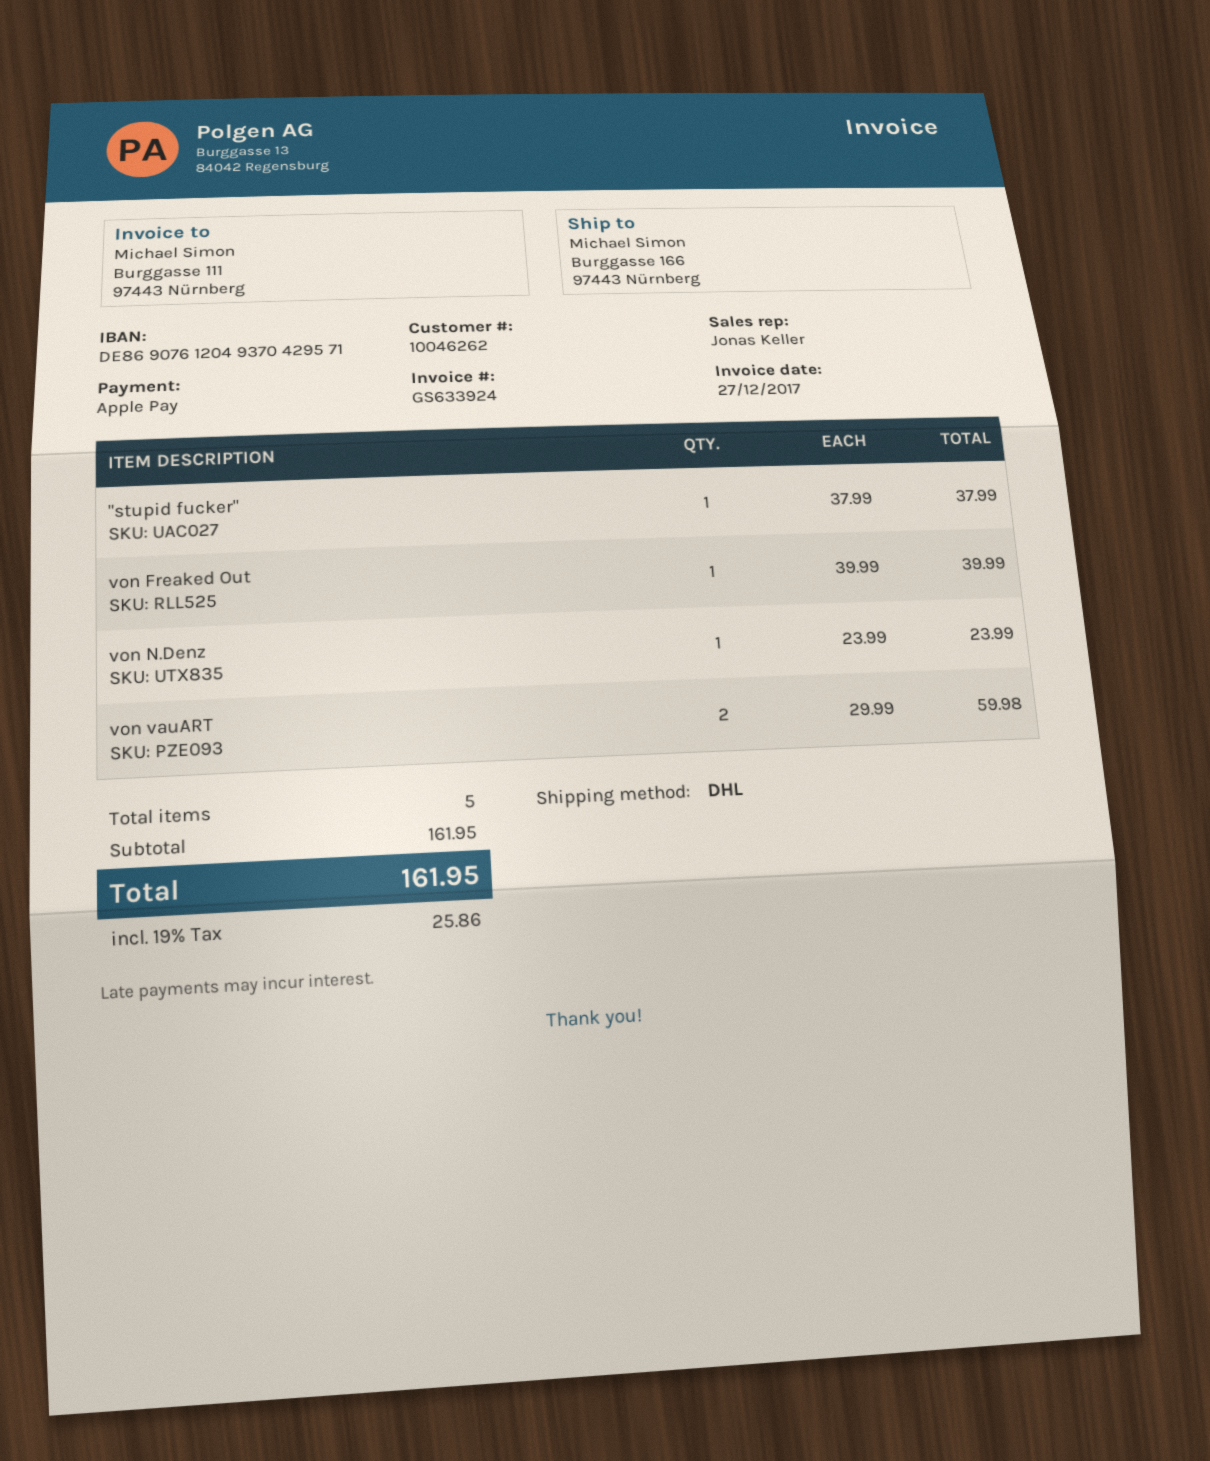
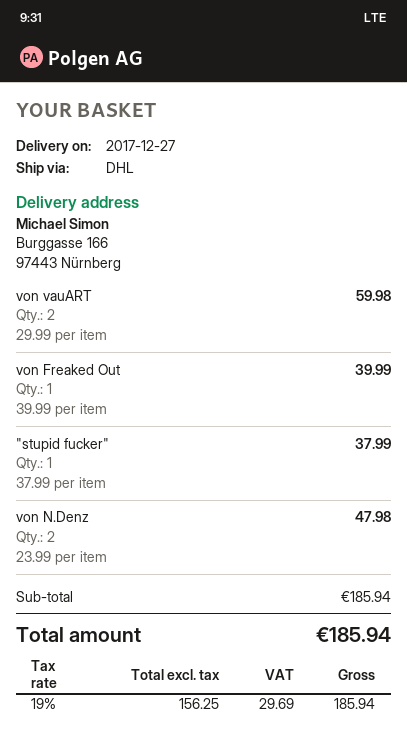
von N.Denz: 1 x 23.99 = 23.99 -> 2 x 23.99 = 47.98
subtotal: 161.95 -> 185.94
tax: 19% = 25.86 -> 19% = 29.69
total: 161.95 -> 185.94

